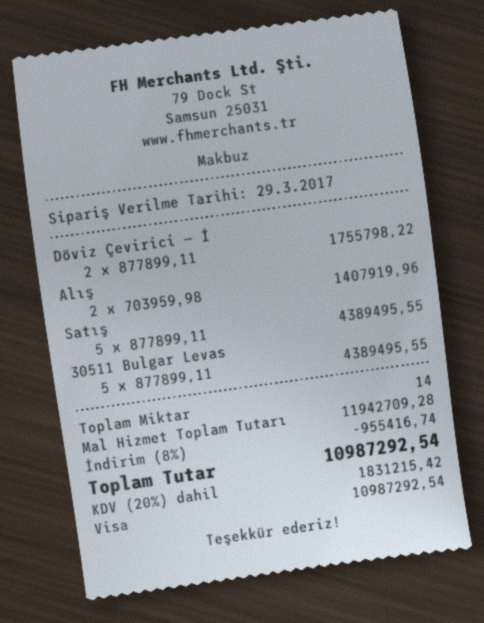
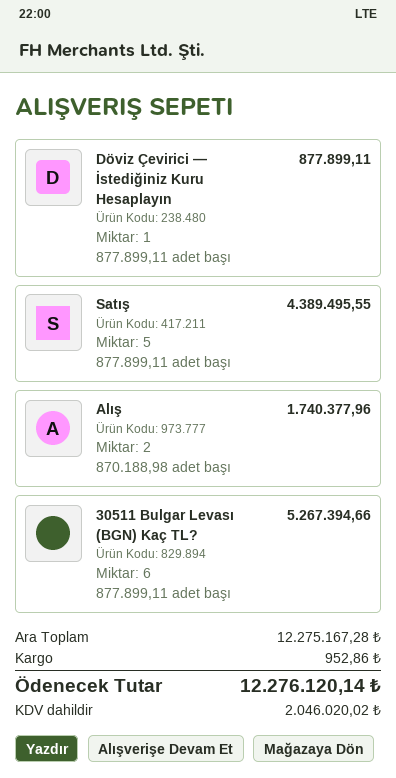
Döviz Çevirici — İ: 2 x 877899.11 = 1755798.22 -> 1 x 877899.11 = 877899.11
Alış: 2 x 703959.98 = 1407919.96 -> 2 x 870188.98 = 1740377.96
30511 Bulgar Levas: 5 x 877899.11 = 4389495.55 -> 6 x 877899.11 = 5267394.66
subtotal: 11942709.28 -> 12275167.28
discount: 8% = 955416.74 -> none
shipping: none -> 952.86
tax: 1831215.42 -> 2046020.02
total: 10987292.54 -> 12276120.14

